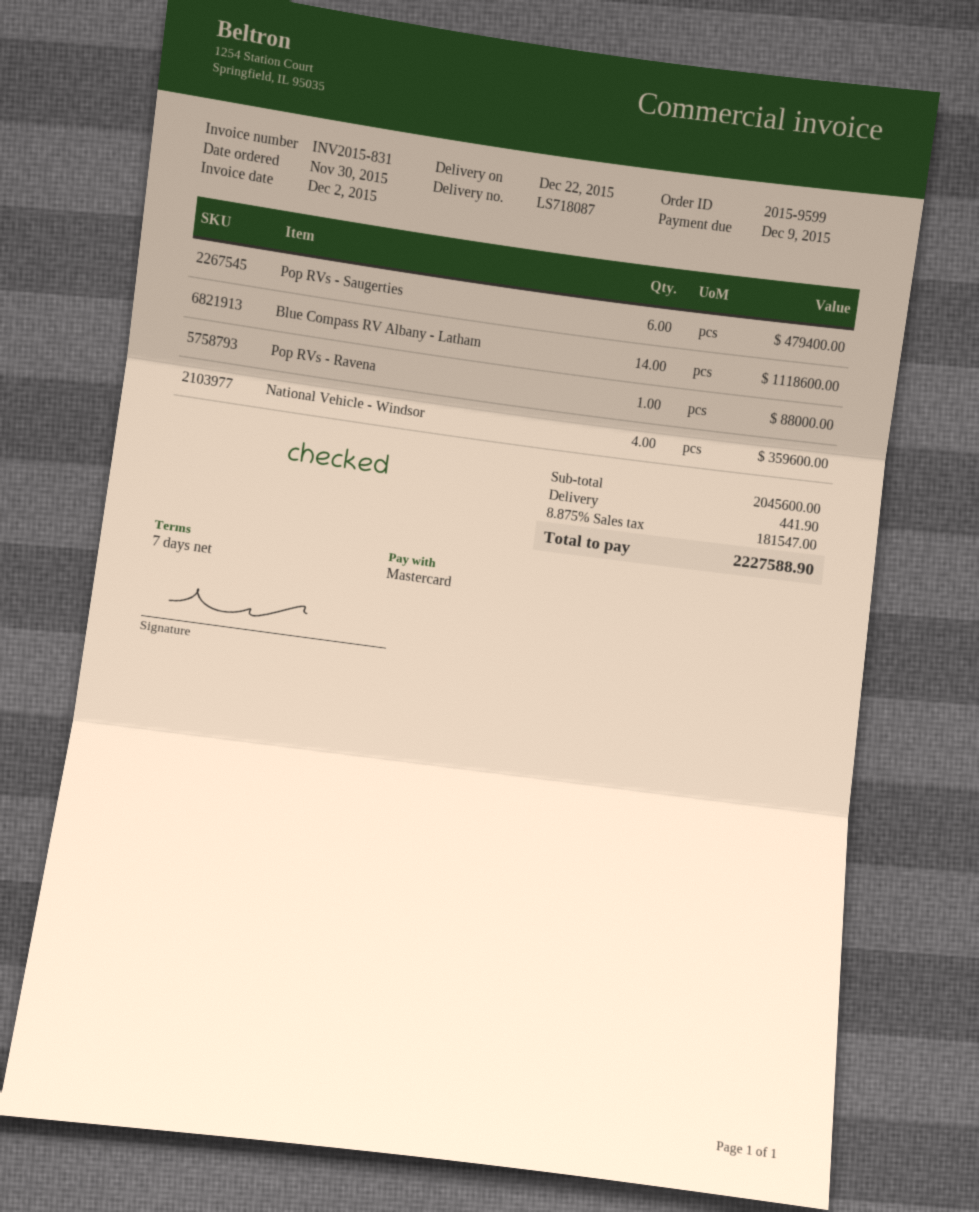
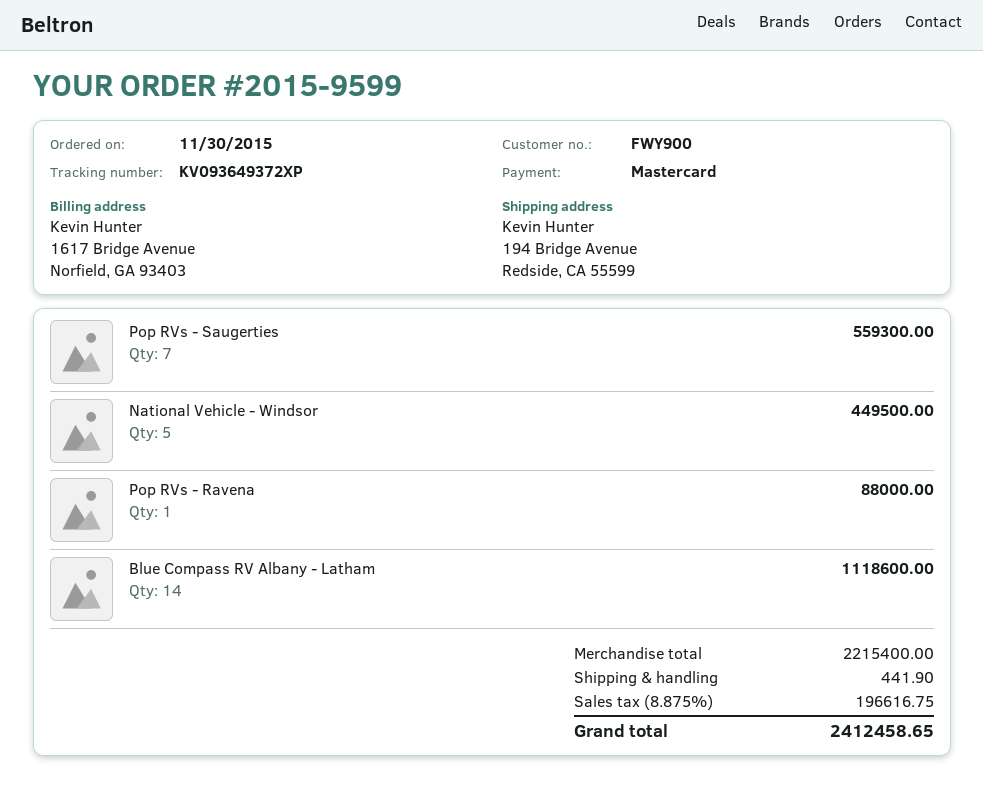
Pop RVs - Saugerties: 6 for 479400.00 -> 7 for 559300.00
National Vehicle - Windsor: 4 for 359600.00 -> 5 for 449500.00
subtotal: 2045600.00 -> 2215400.00
tax: 8.875% = 181547.00 -> 8.875% = 196616.75
total: 2227588.90 -> 2412458.65

